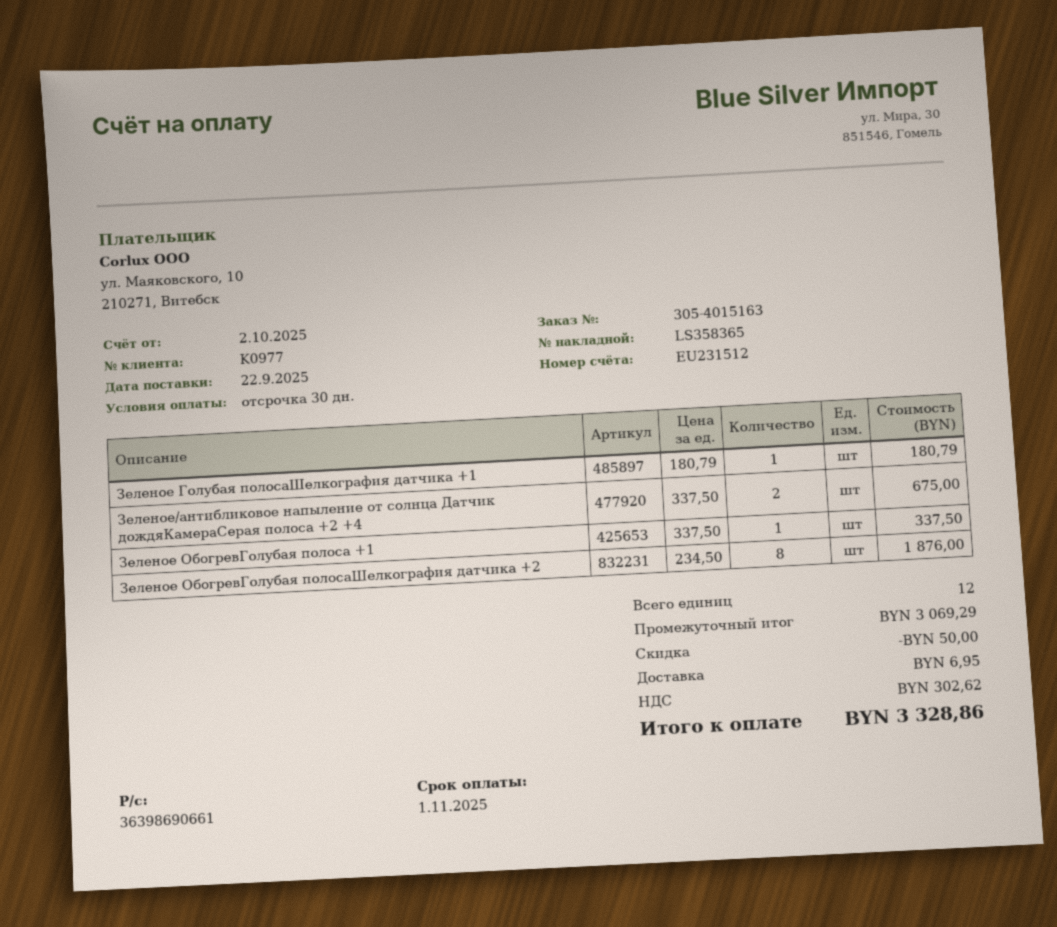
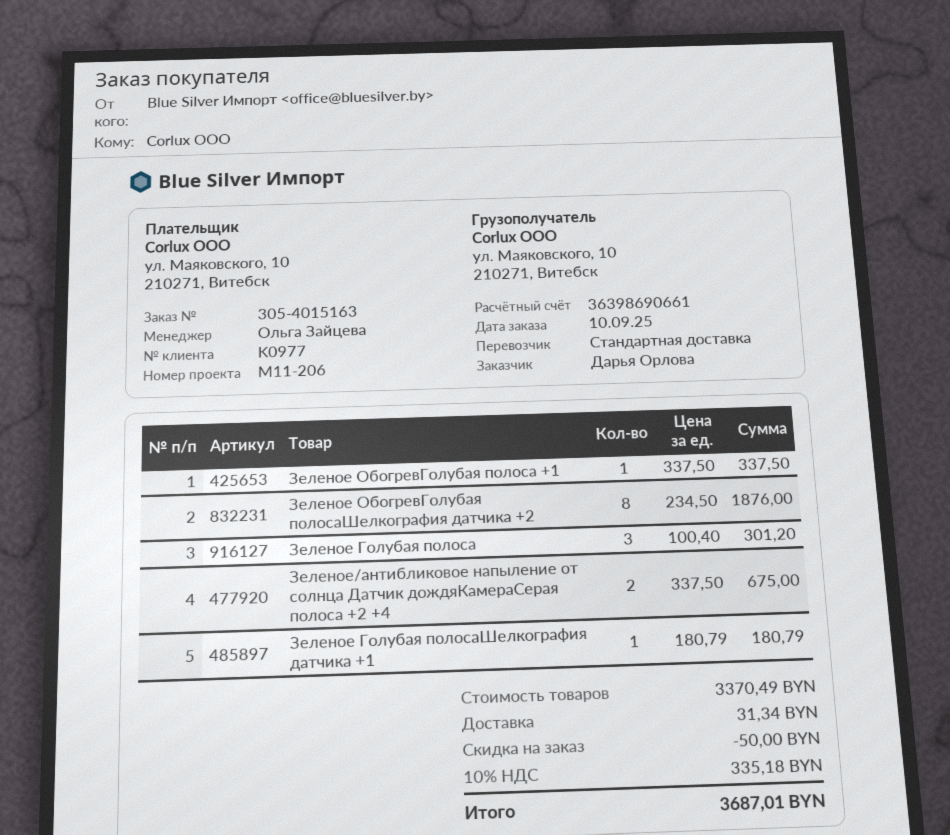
Зеленое Голубая полоса: none -> 3 x 100.40 = 301.20
subtotal: 3069.29 -> 3370.49
shipping: 6.95 -> 31.34
tax: 302.62 -> 335.18
total: 3328.86 -> 3687.01

